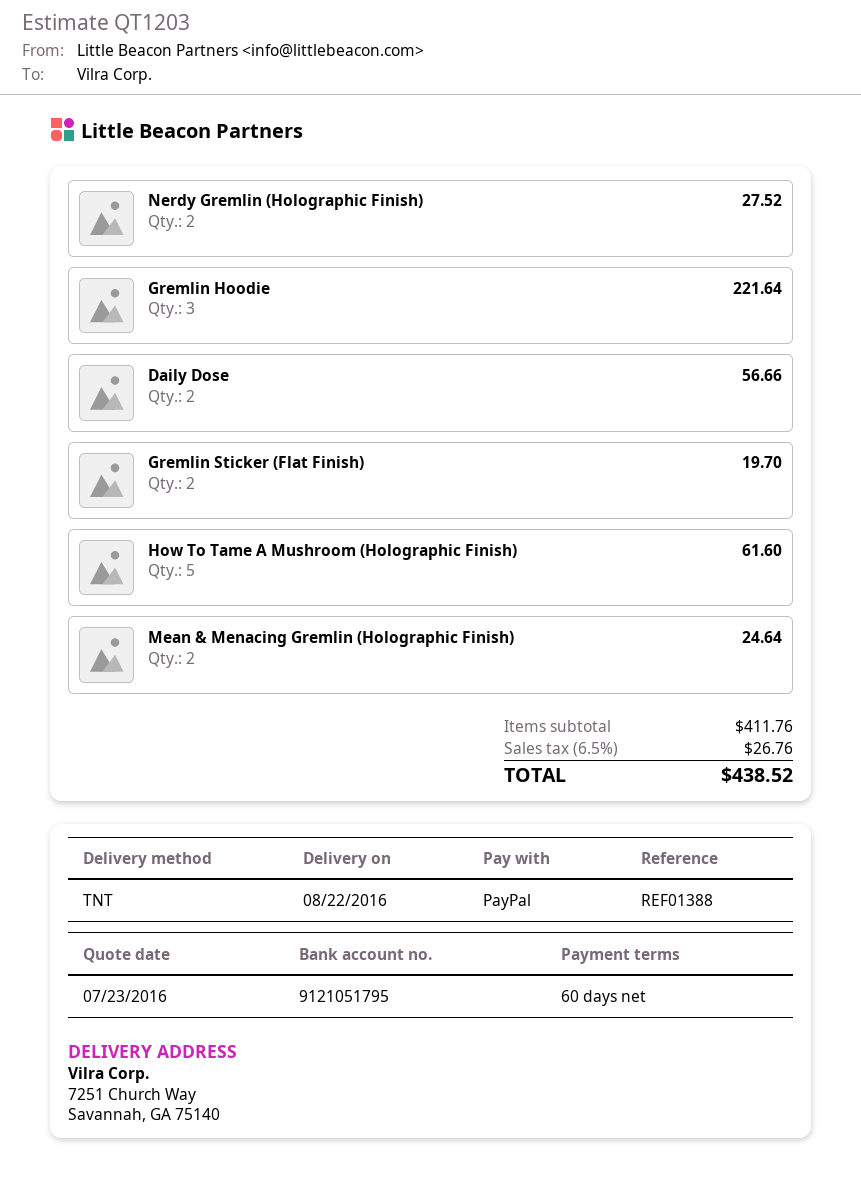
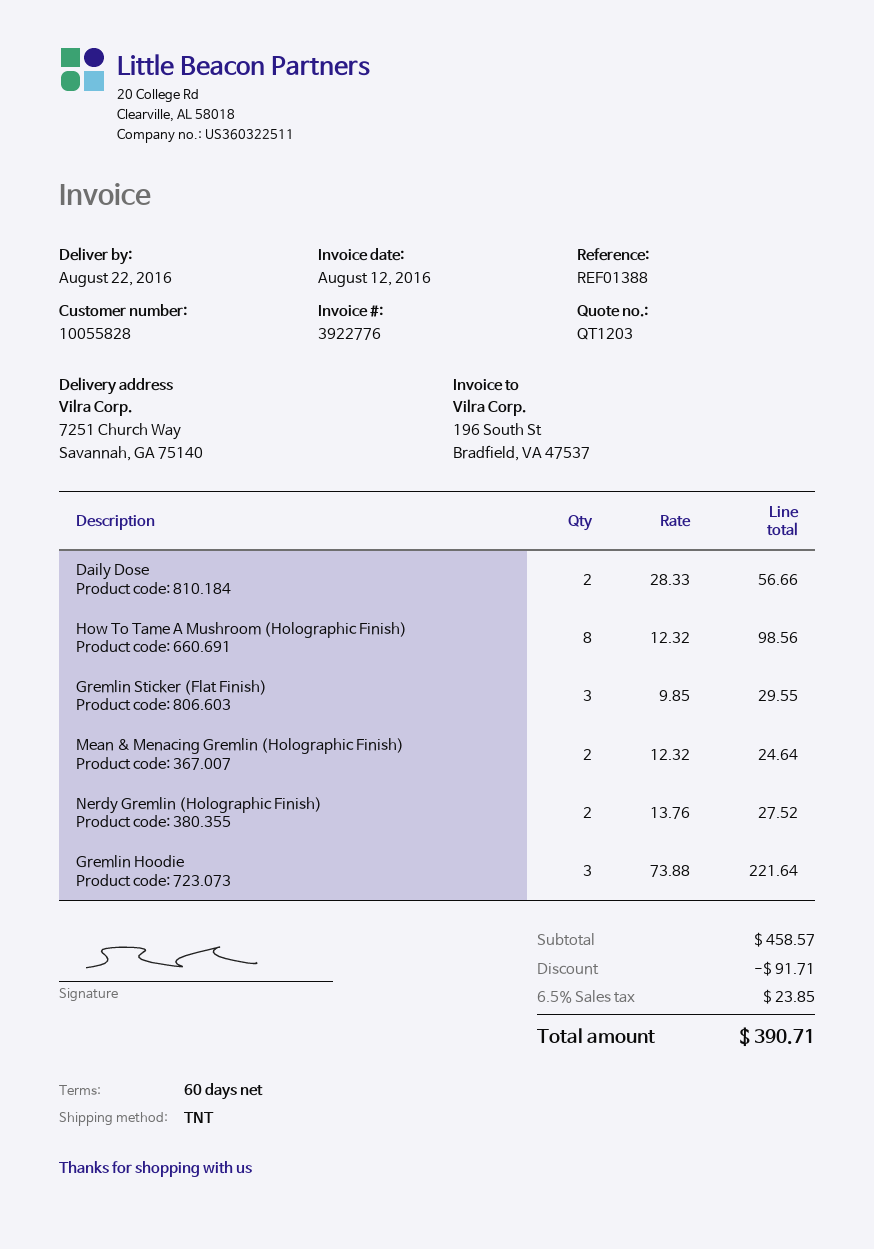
Gremlin Sticker (Flat Finish): 2 for 19.70 -> 3 for 29.55
How To Tame A Mushroom (Holographic Finish): 5 for 61.60 -> 8 for 98.56
subtotal: 411.76 -> 458.57
discount: none -> 91.71
tax: 6.5% = 26.76 -> 6.5% = 23.85
total: 438.52 -> 390.71

